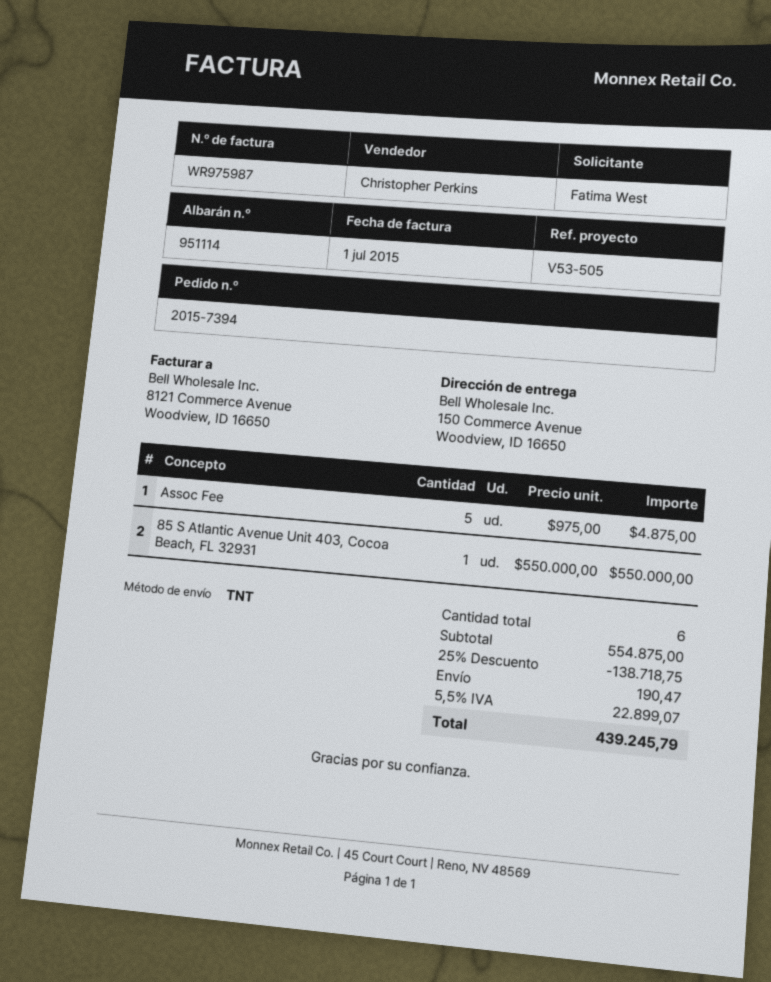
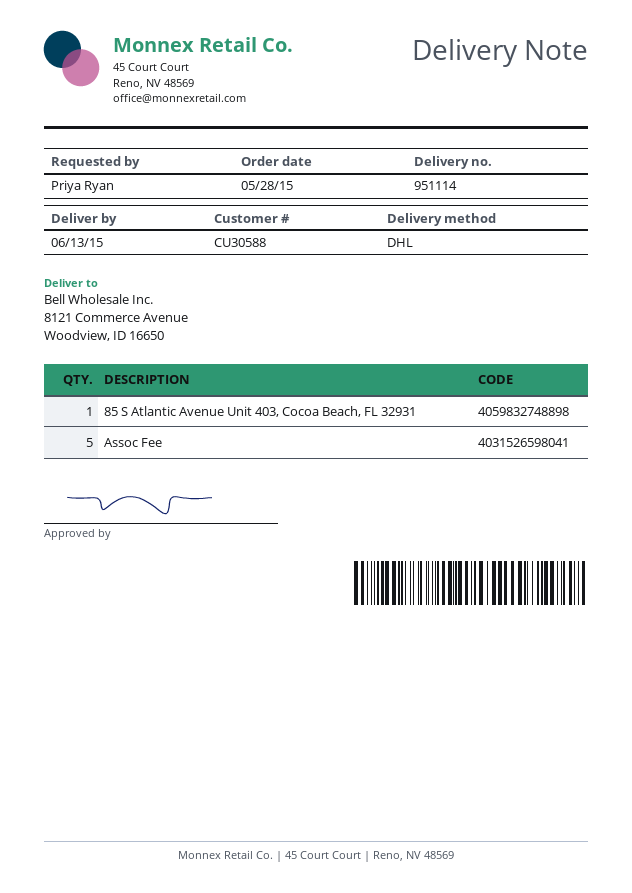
ordered by: Fatima West -> Priya Ryan
shipping method: TNT -> DHL
ship to: 150 Commerce Avenue, Woodview, ID 16650 -> 8121 Commerce Avenue, Woodview, ID 16650

